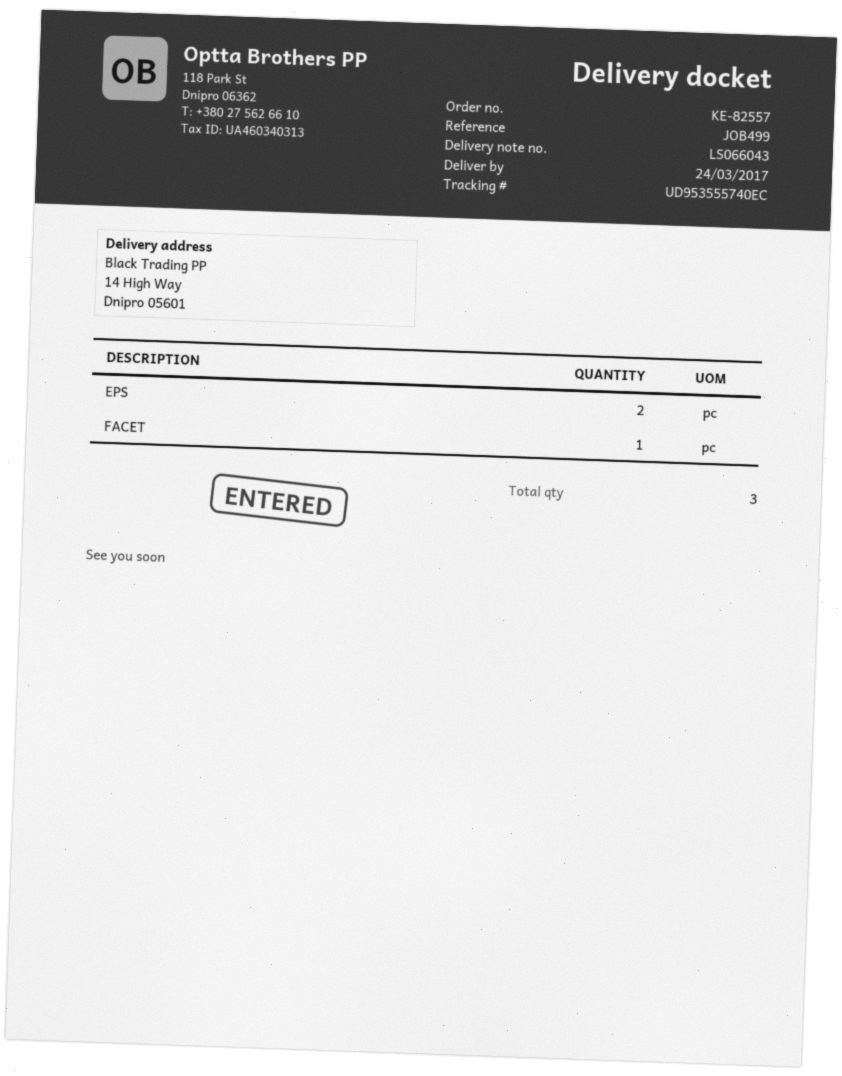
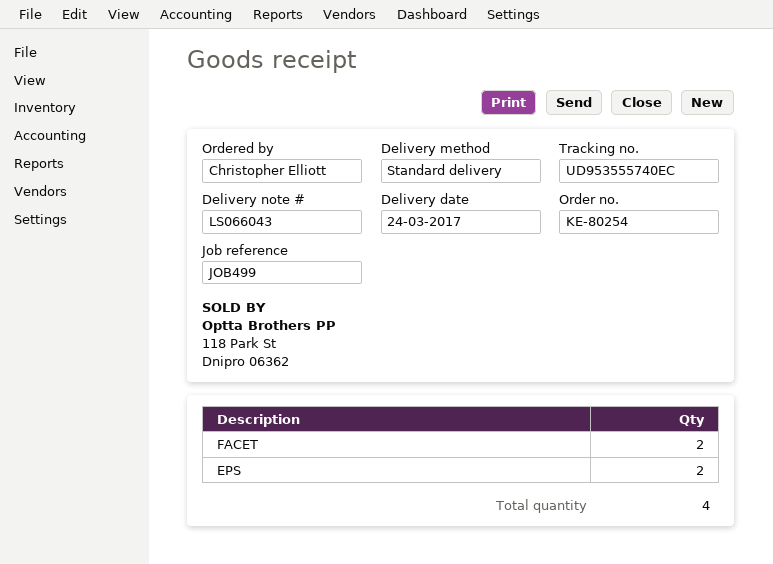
order number: KE-82557 -> KE-80254
FACET: 1 -> 2
total quantity: 3 -> 4

